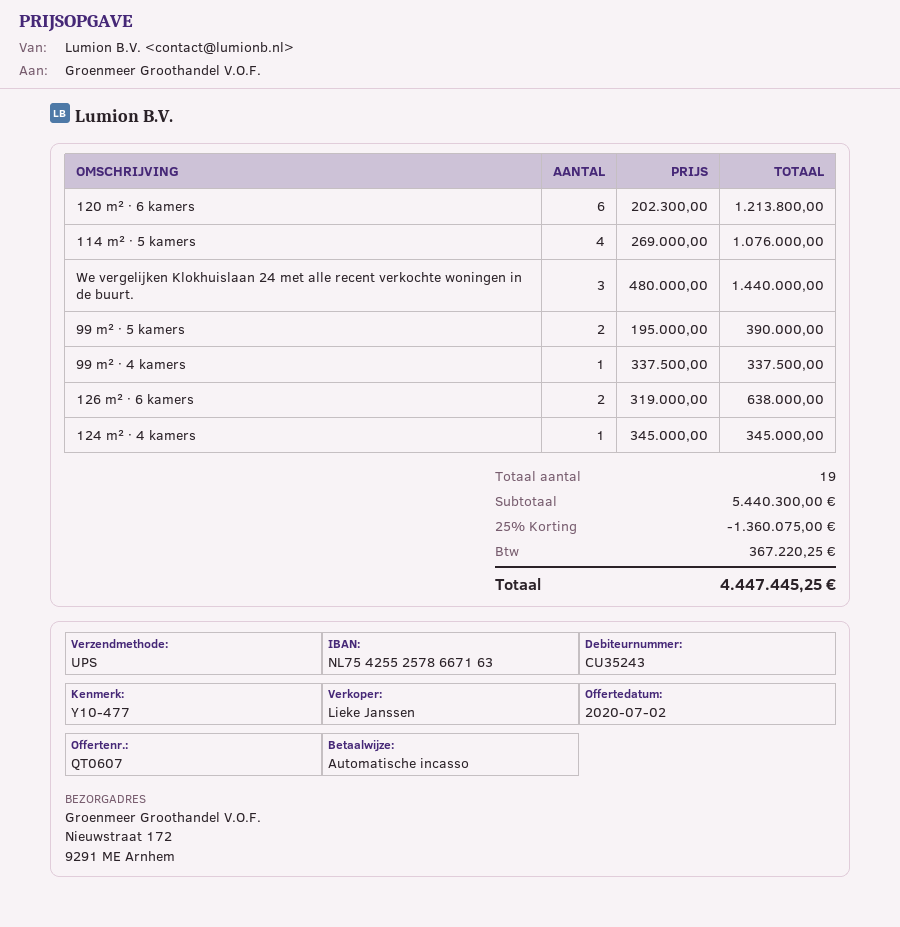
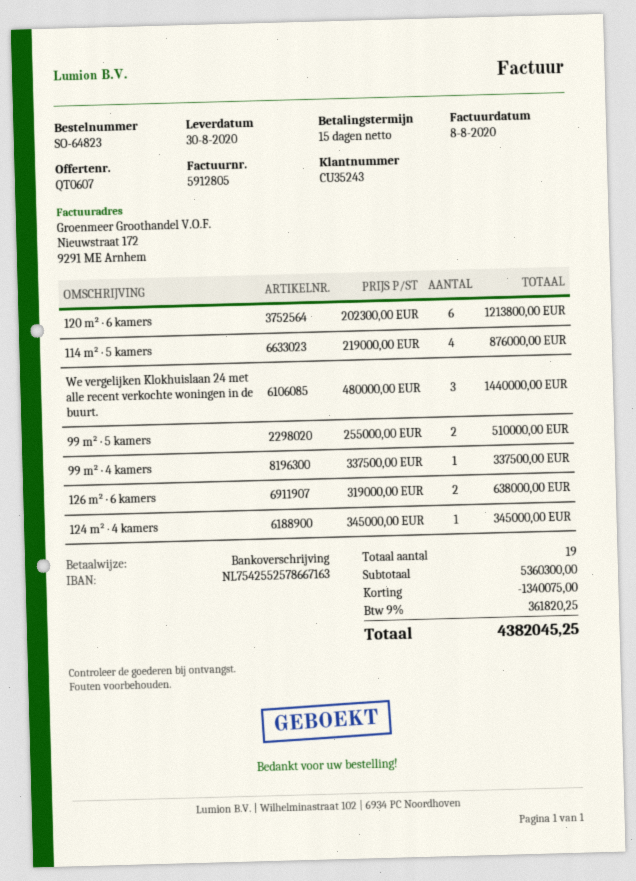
payment method: direct debit -> bank transfer
114 m² · 5 kamers: 4 x 269000.00 = 1076000.00 -> 4 x 219000.00 = 876000.00
99 m² · 5 kamers: 2 x 195000.00 = 390000.00 -> 2 x 255000.00 = 510000.00
subtotal: 5440300.00 -> 5360300.00
discount: 1360075.00 -> 1340075.00
tax: 367220.25 -> 361820.25
total: 4447445.25 -> 4382045.25

